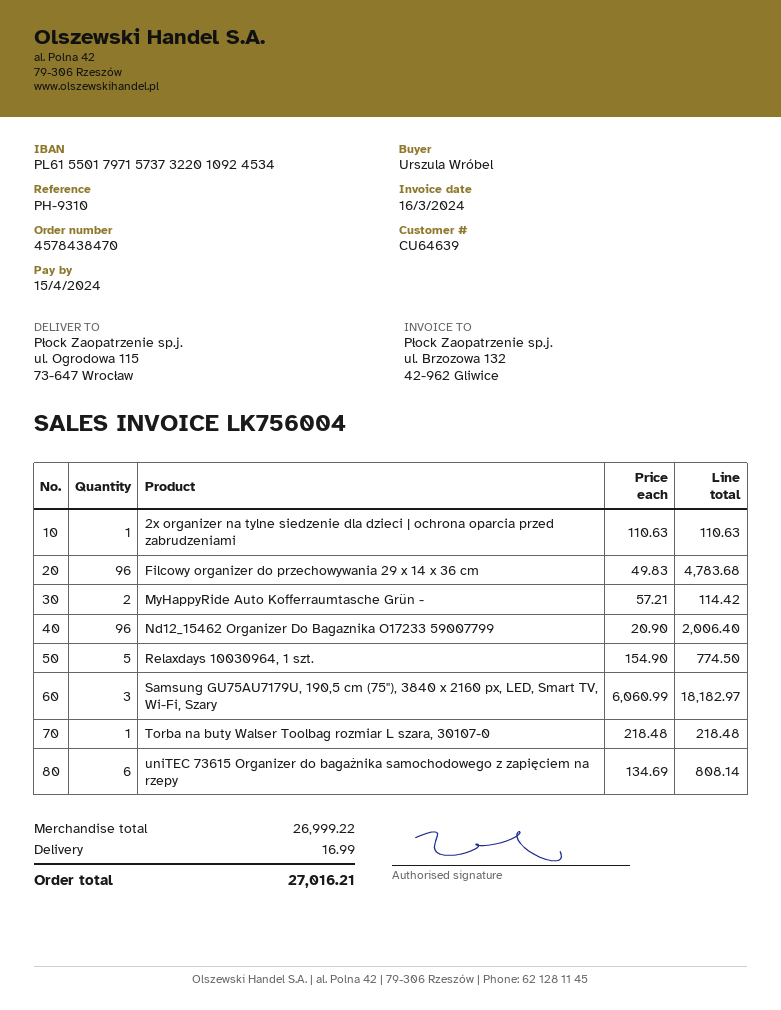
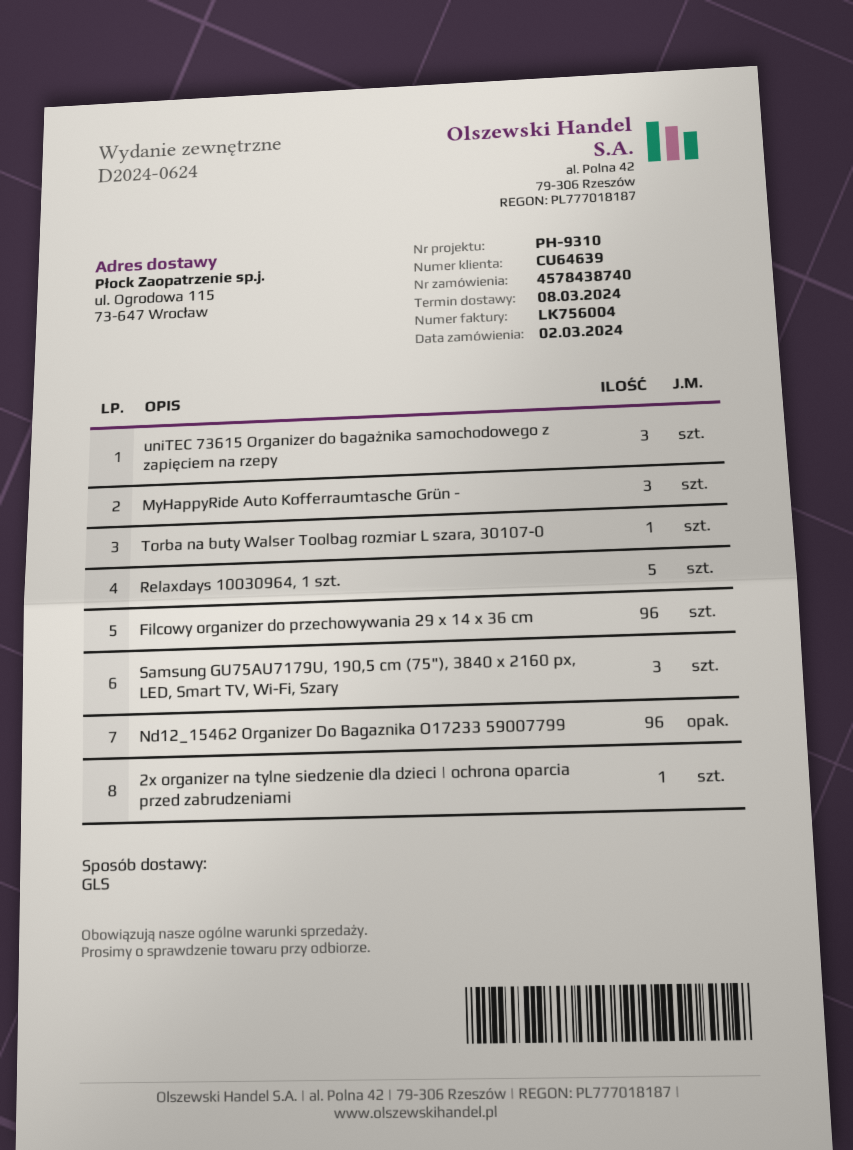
order number: 4578438470 -> 4578438740
MyHappyRide Auto Kofferraumtasche Grün -: 2 -> 3
uniTEC 73615 Organizer do bagażnika samochodowego z zapięciem na rzepy: 6 -> 3

